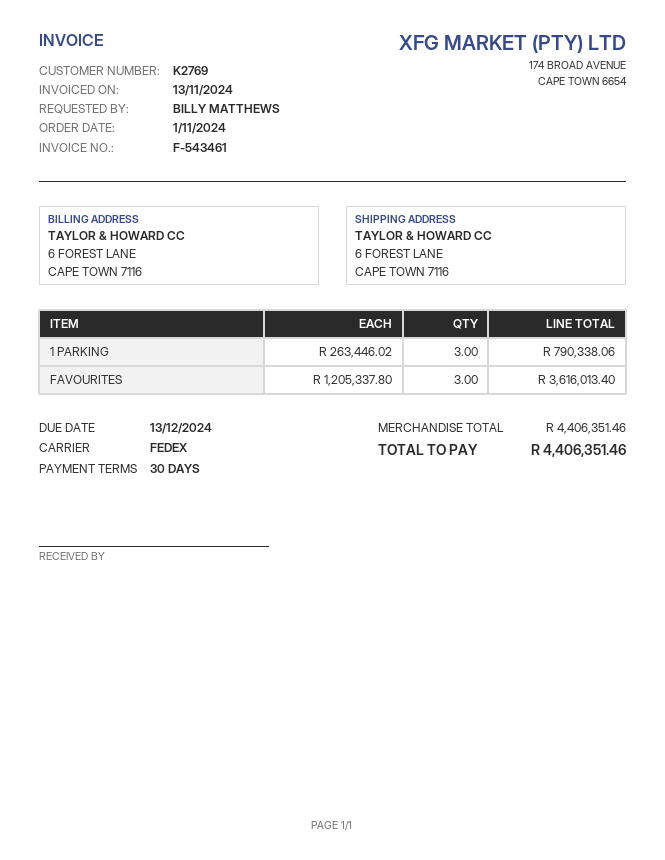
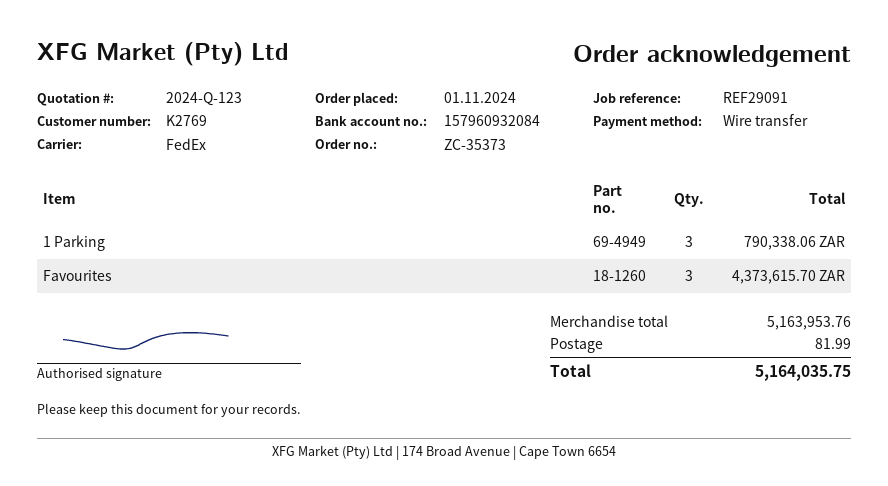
FAVOURITES: 3 for 3616013.40 -> 3 for 4373615.70
subtotal: 4406351.46 -> 5163953.76
shipping: none -> 81.99
total: 4406351.46 -> 5164035.75

